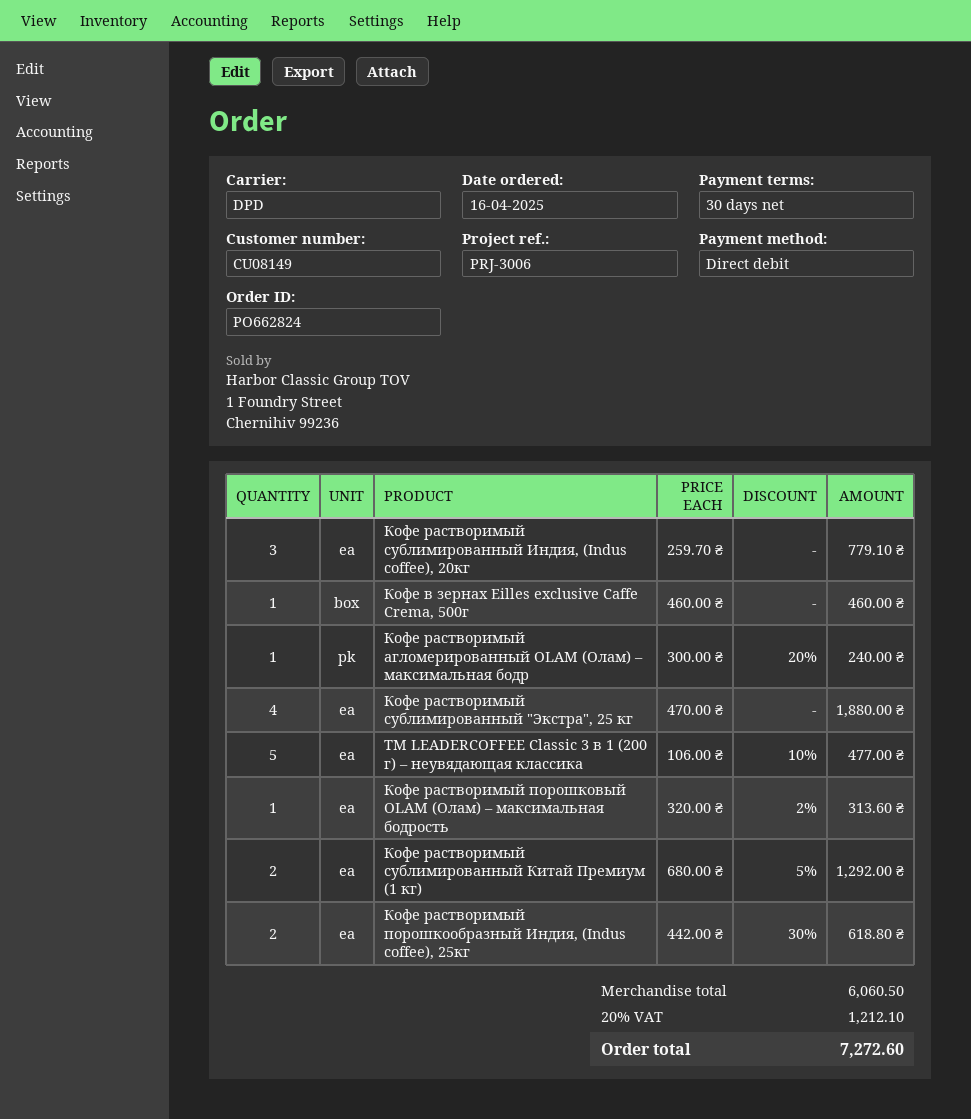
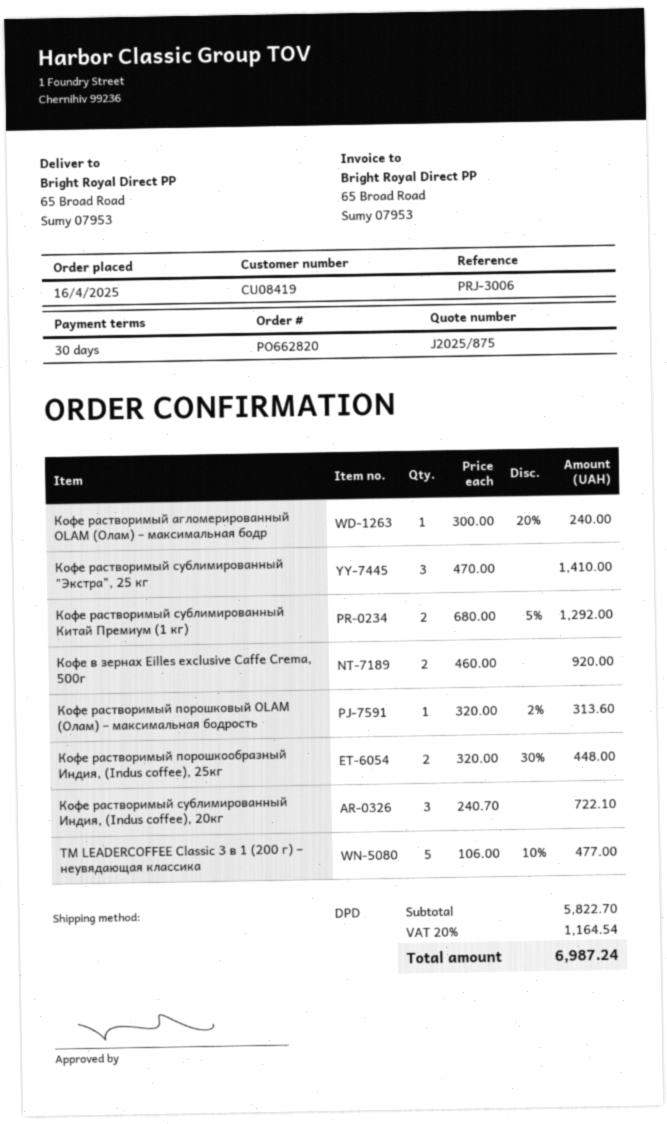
order number: PO662824 -> PO662820
customer number: CU08149 -> CU08419
Кофе растворимый сублимированный Индия, (Indus coffee), 20кг: 3 x 259.70 = 779.10 -> 3 x 240.70 = 722.10
Кофе в зернах Eilles exclusive Caffe Crema, 500г: 1 x 460.00 = 460.00 -> 2 x 460.00 = 920.00
Кофе растворимый сублимированный "Экстра", 25 кг: 4 x 470.00 = 1880.00 -> 3 x 470.00 = 1410.00
Кофе растворимый порошкообразный Индия, (Indus coffee), 25кг: 2 x 442.00 - 30% = 618.80 -> 2 x 320.00 - 30% = 448.00
subtotal: 6060.50 -> 5822.70
tax: 20% = 1212.10 -> 20% = 1164.54
total: 7272.60 -> 6987.24

